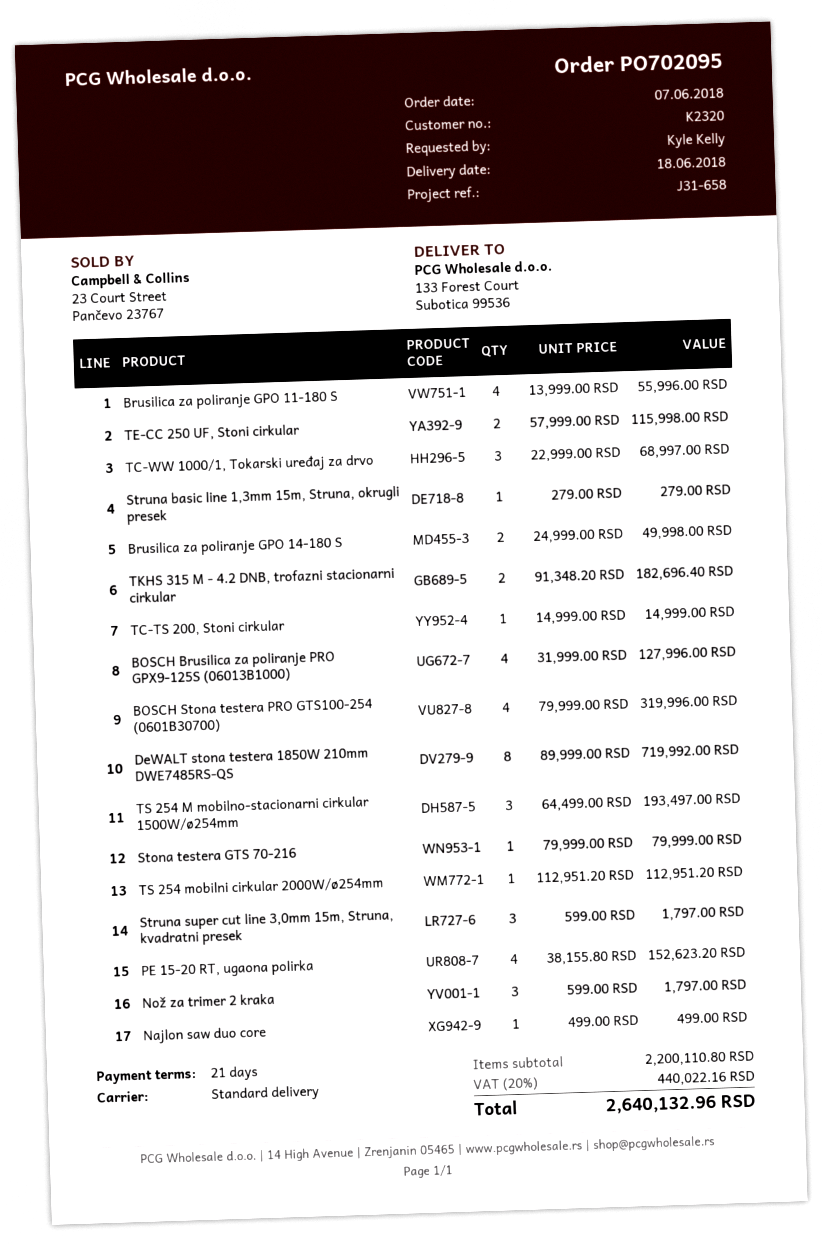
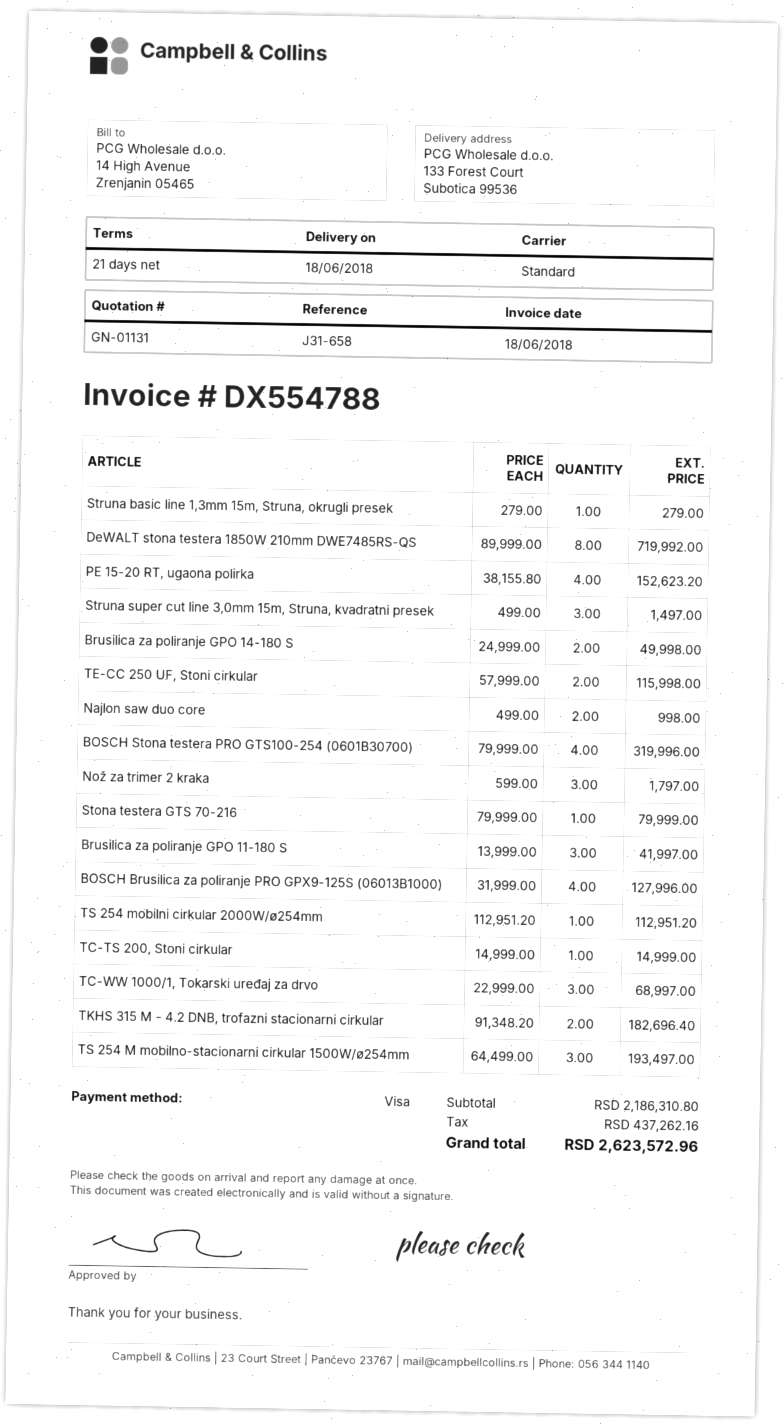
Brusilica za poliranje GPO 11-180 S: 4 x 13999.00 = 55996.00 -> 3 x 13999.00 = 41997.00
Struna super cut line 3,0mm 15m, Struna, kvadratni presek: 3 x 599.00 = 1797.00 -> 3 x 499.00 = 1497.00
Najlon saw duo core: 1 x 499.00 = 499.00 -> 2 x 499.00 = 998.00
subtotal: 2200110.80 -> 2186310.80
tax: 440022.16 -> 437262.16
total: 2640132.96 -> 2623572.96

